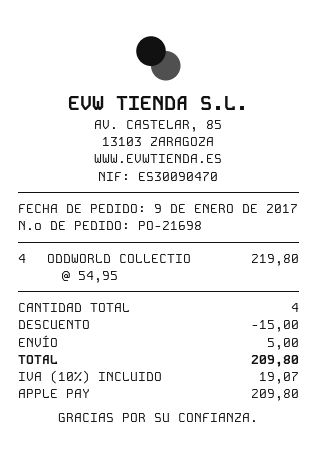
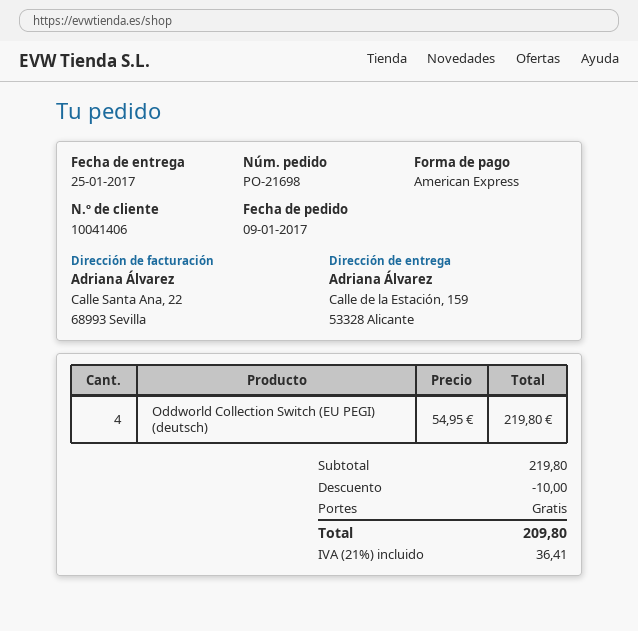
payment method: Apple Pay -> American Express
discount: 15.00 -> 10.00
shipping: 5.00 -> 0.00
tax: 10% = 19.07 -> 21% = 36.41

